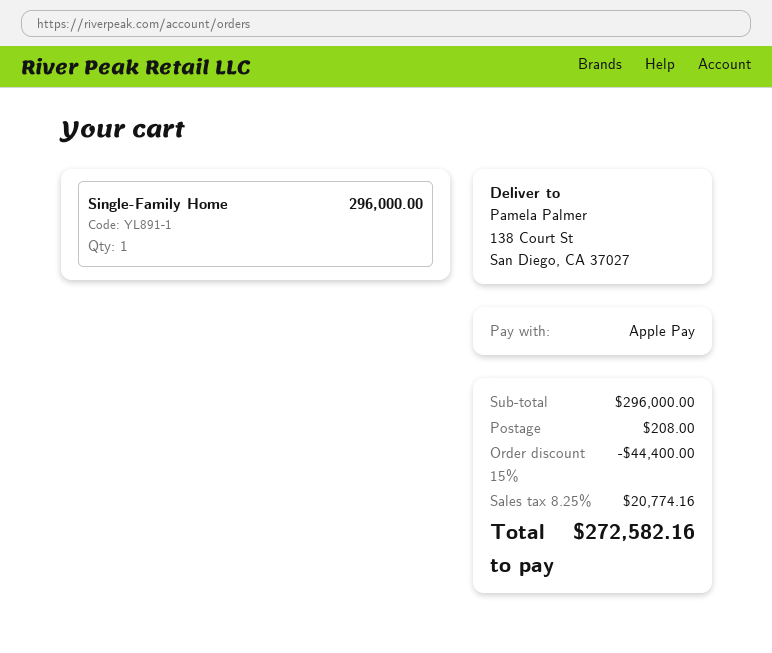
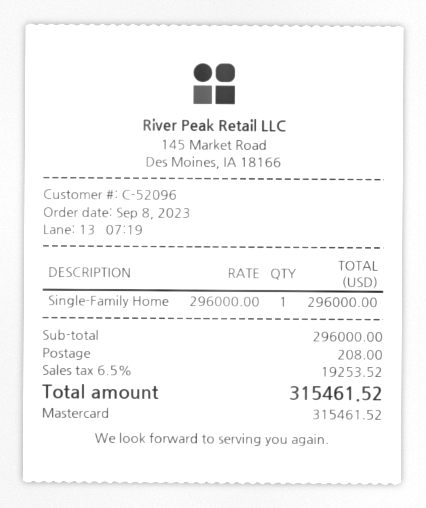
payment method: Apple Pay -> Mastercard
discount: 15% = 44400.00 -> none
tax: 8.25% = 20774.16 -> 6.5% = 19253.52
total: 272582.16 -> 315461.52

